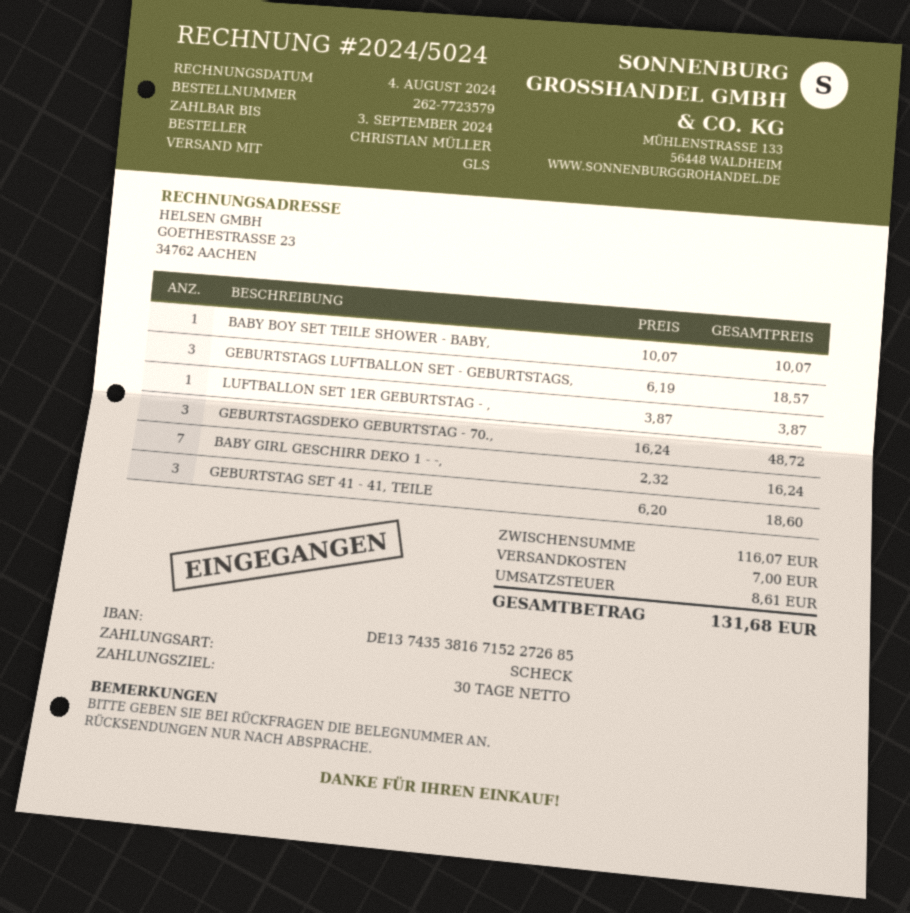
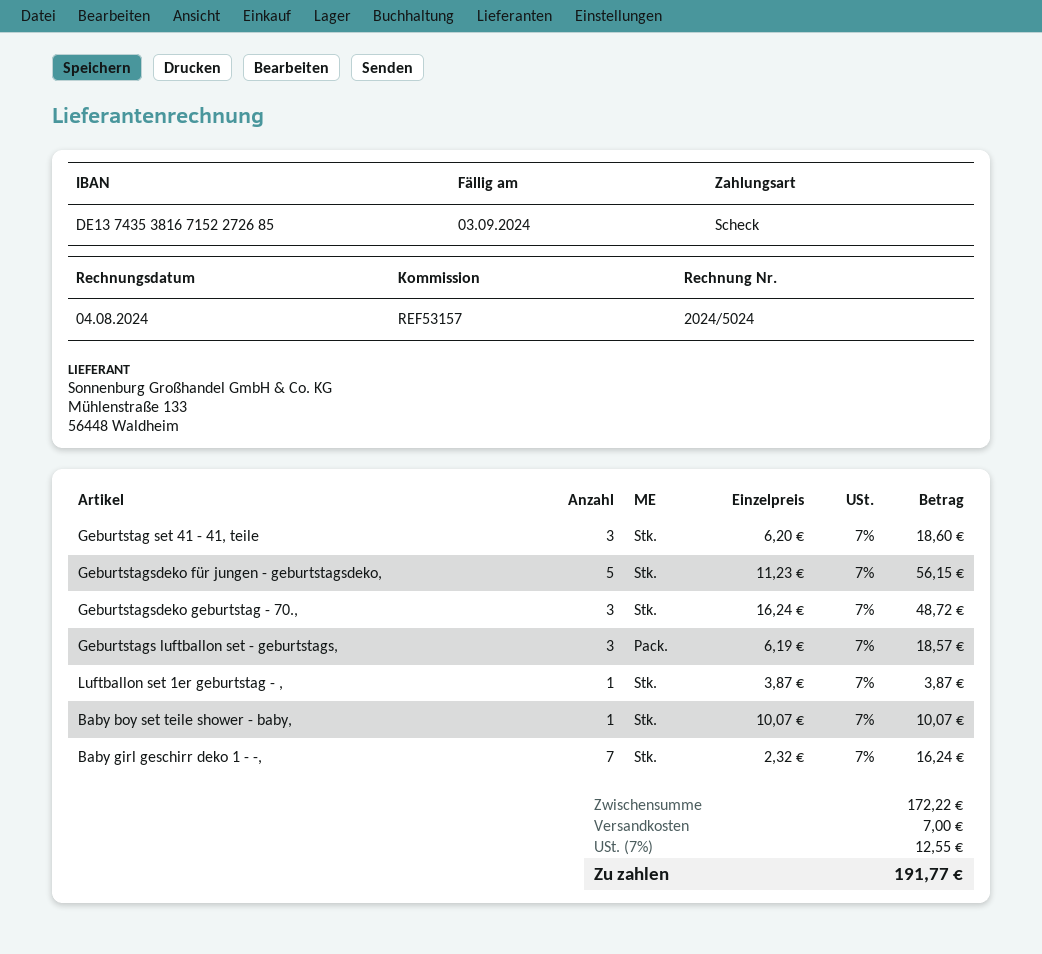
Geburtstagsdeko für jungen - geburtstagsdeko,: none -> 5 x 11.23 = 56.15
subtotal: 116.07 -> 172.22
tax: 8.61 -> 12.55
total: 131.68 -> 191.77

